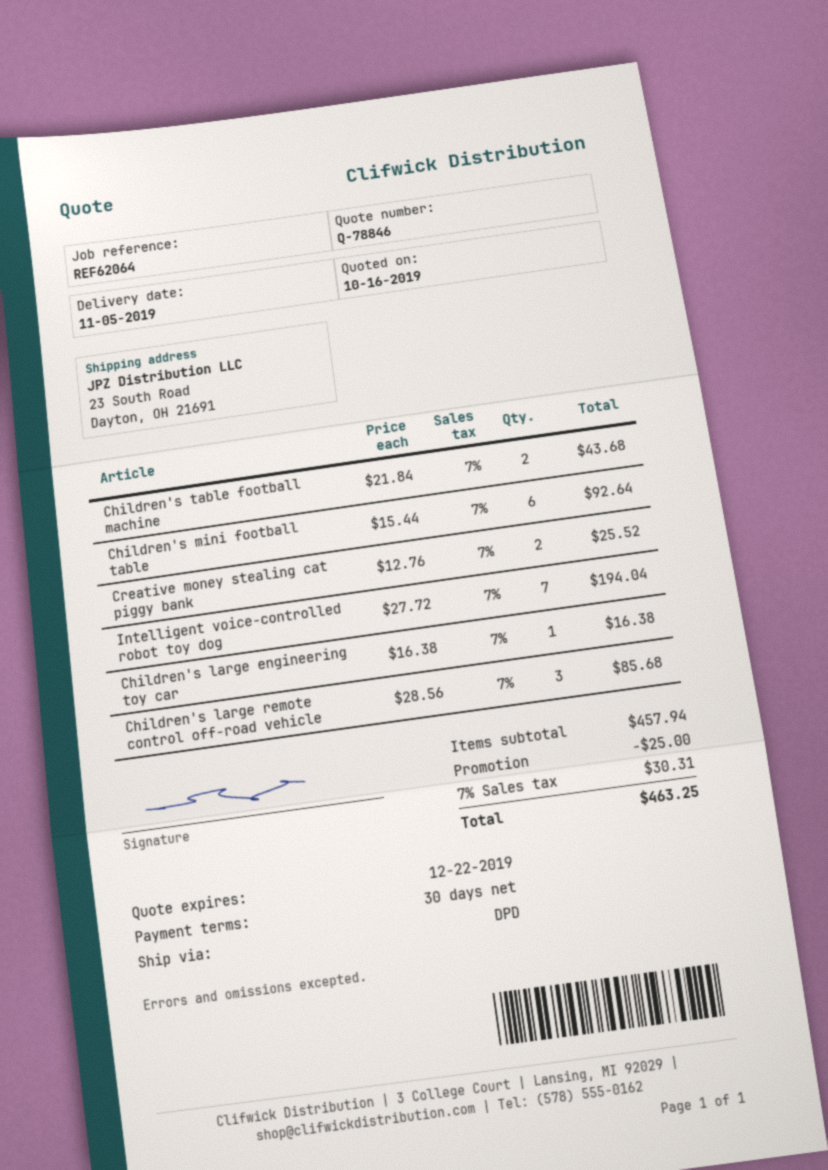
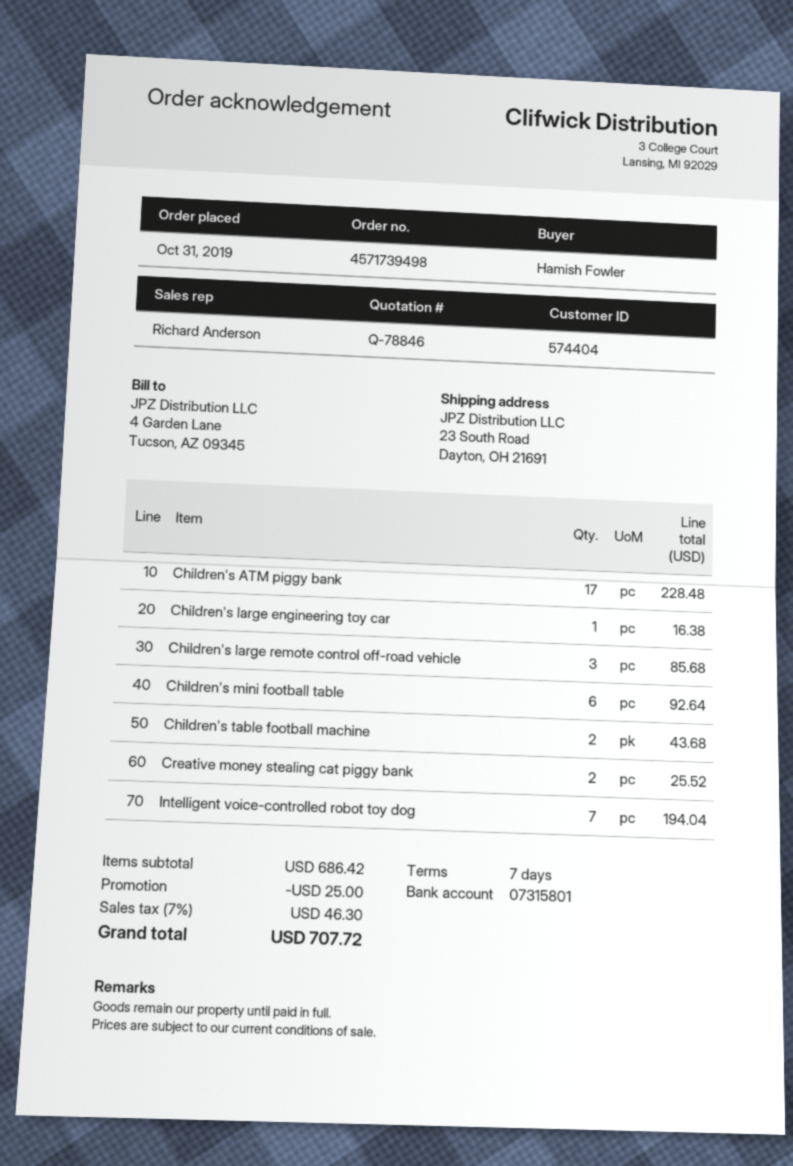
payment terms: 30 days -> 7 days
Children's ATM piggy bank: none -> 17 for 228.48
subtotal: 457.94 -> 686.42
tax: 7% = 30.31 -> 7% = 46.30
total: 463.25 -> 707.72

